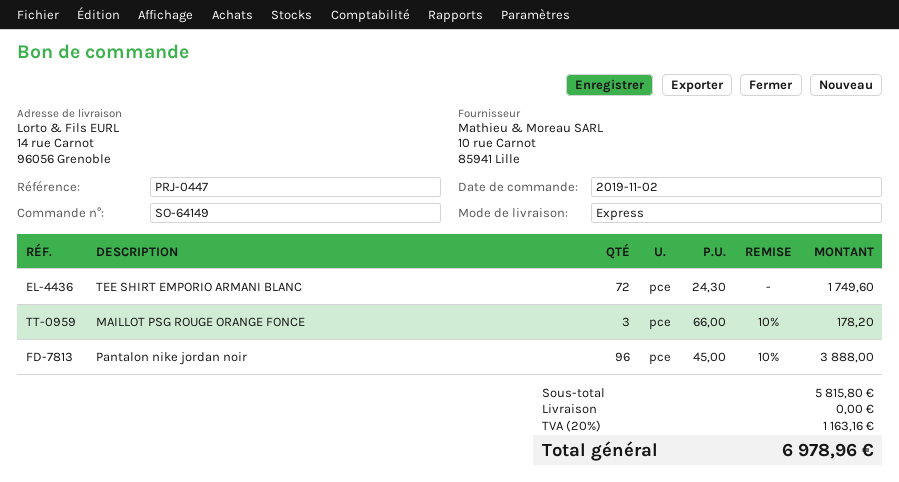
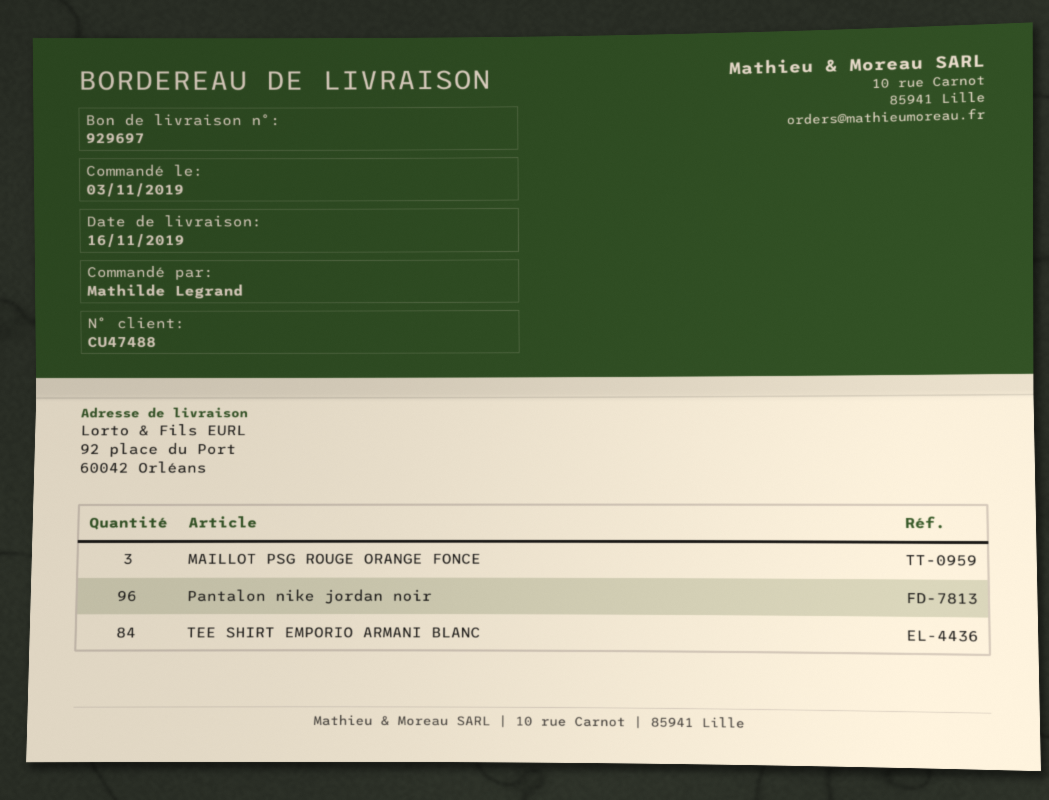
order date: 2019-11-02 -> 2019-11-03
ship to: 14 rue Carnot, 96056 Grenoble -> 92 place du Port, 60042 Orléans
TEE SHIRT EMPORIO ARMANI BLANC: 72 -> 84

